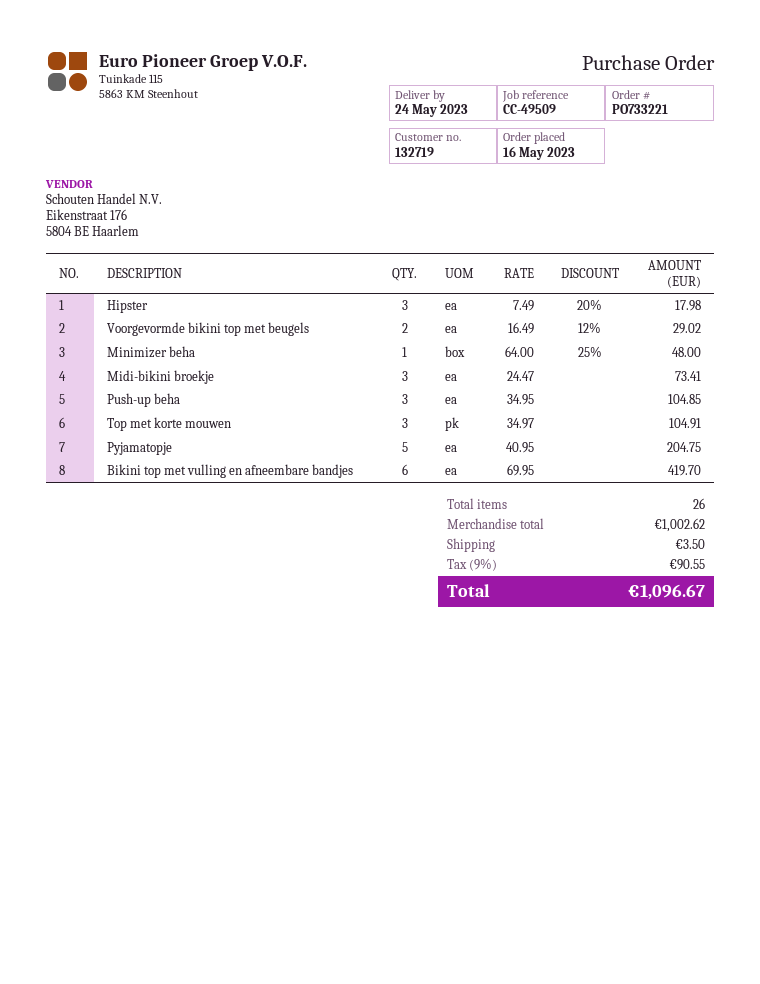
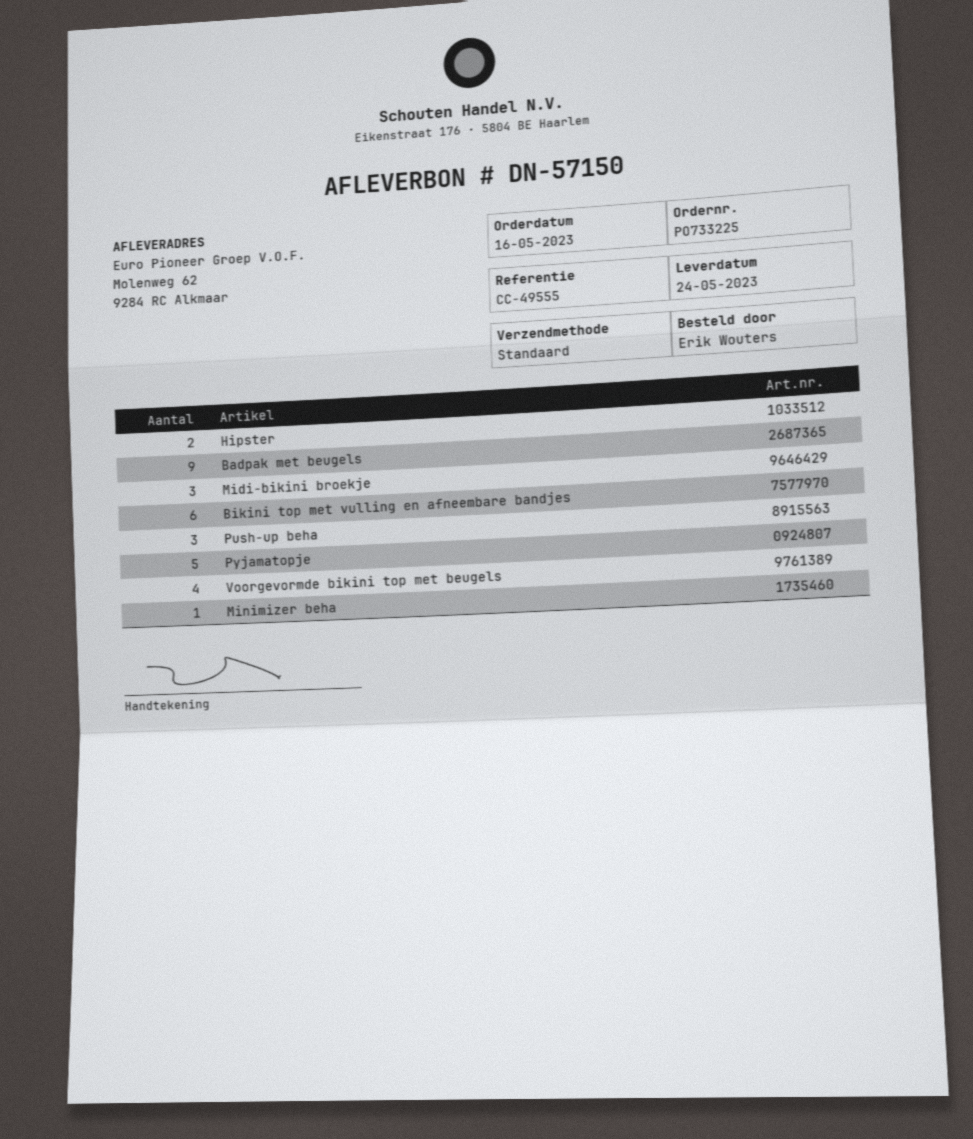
order number: PO733221 -> PO733225
reference: CC-49509 -> CC-49555
Hipster: 3 -> 2
Voorgevormde bikini top met beugels: 2 -> 4
Top met korte mouwen: 3 -> none
Badpak met beugels: none -> 9

